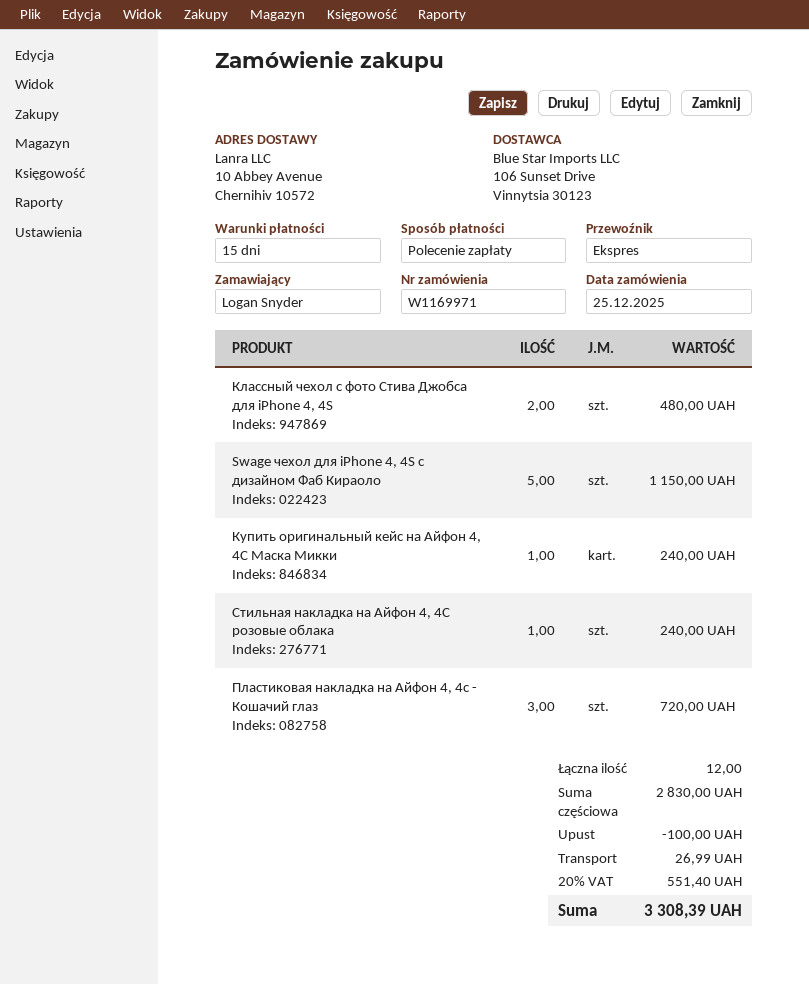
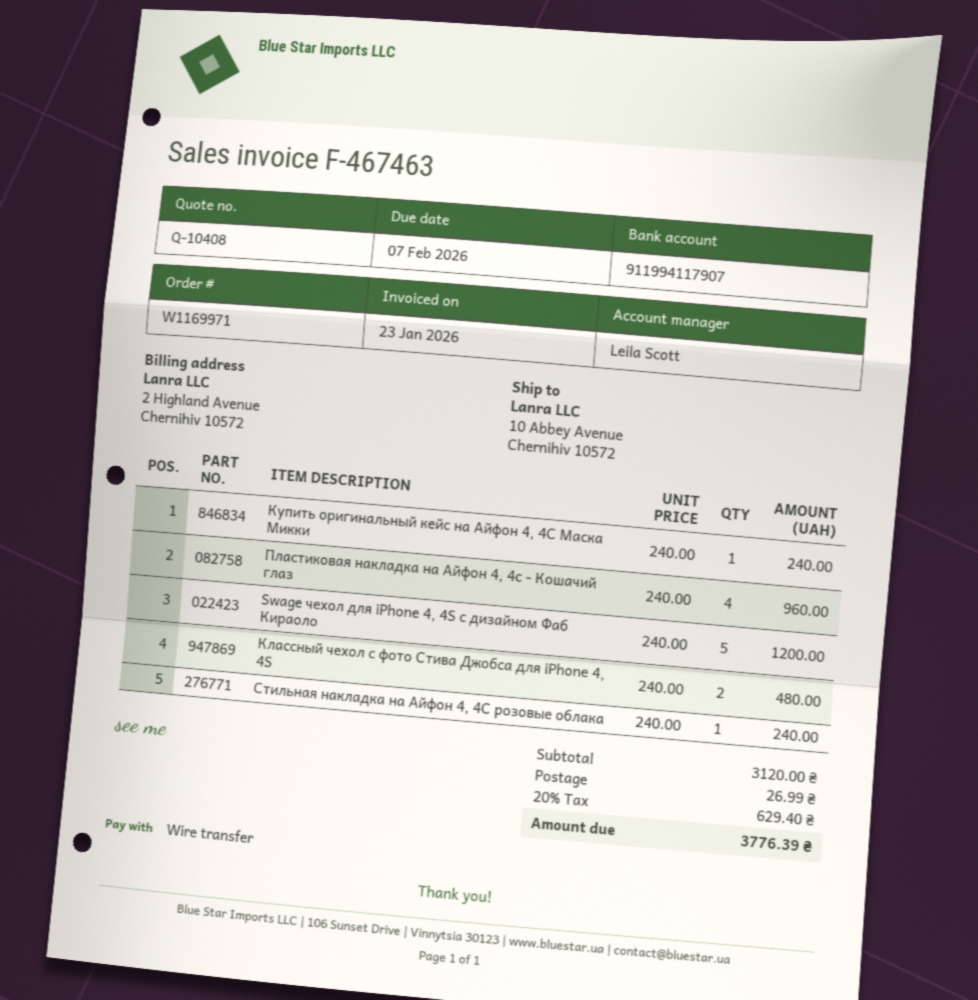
payment method: direct debit -> bank transfer
Swage чехол для iPhone 4, 4S с дизайном Фаб Кираоло: 5 for 1150.00 -> 5 for 1200.00
Пластиковая накладка на Айфон 4, 4с - Кошачий глаз: 3 for 720.00 -> 4 for 960.00
subtotal: 2830.00 -> 3120.00
discount: 100.00 -> none
tax: 20% = 551.40 -> 20% = 629.40
total: 3308.39 -> 3776.39

